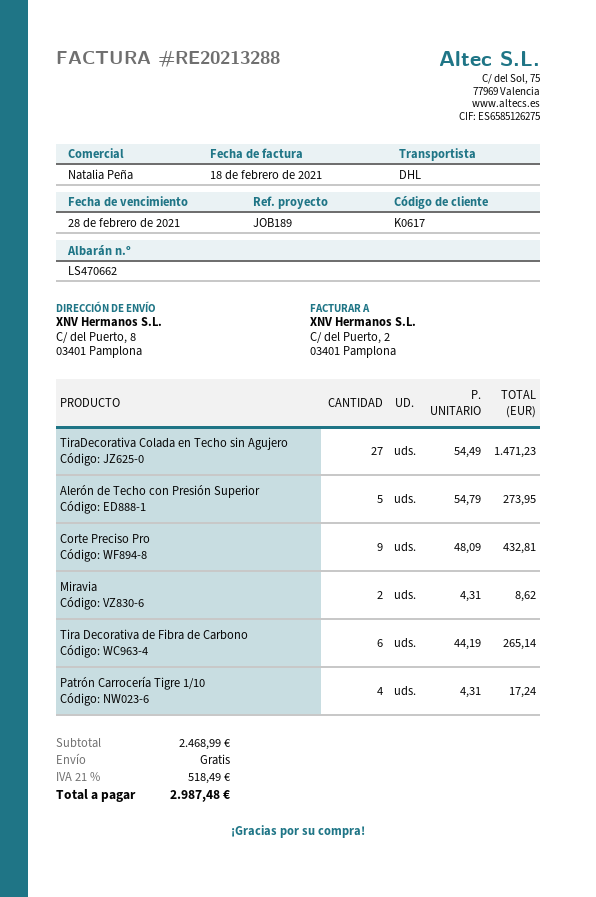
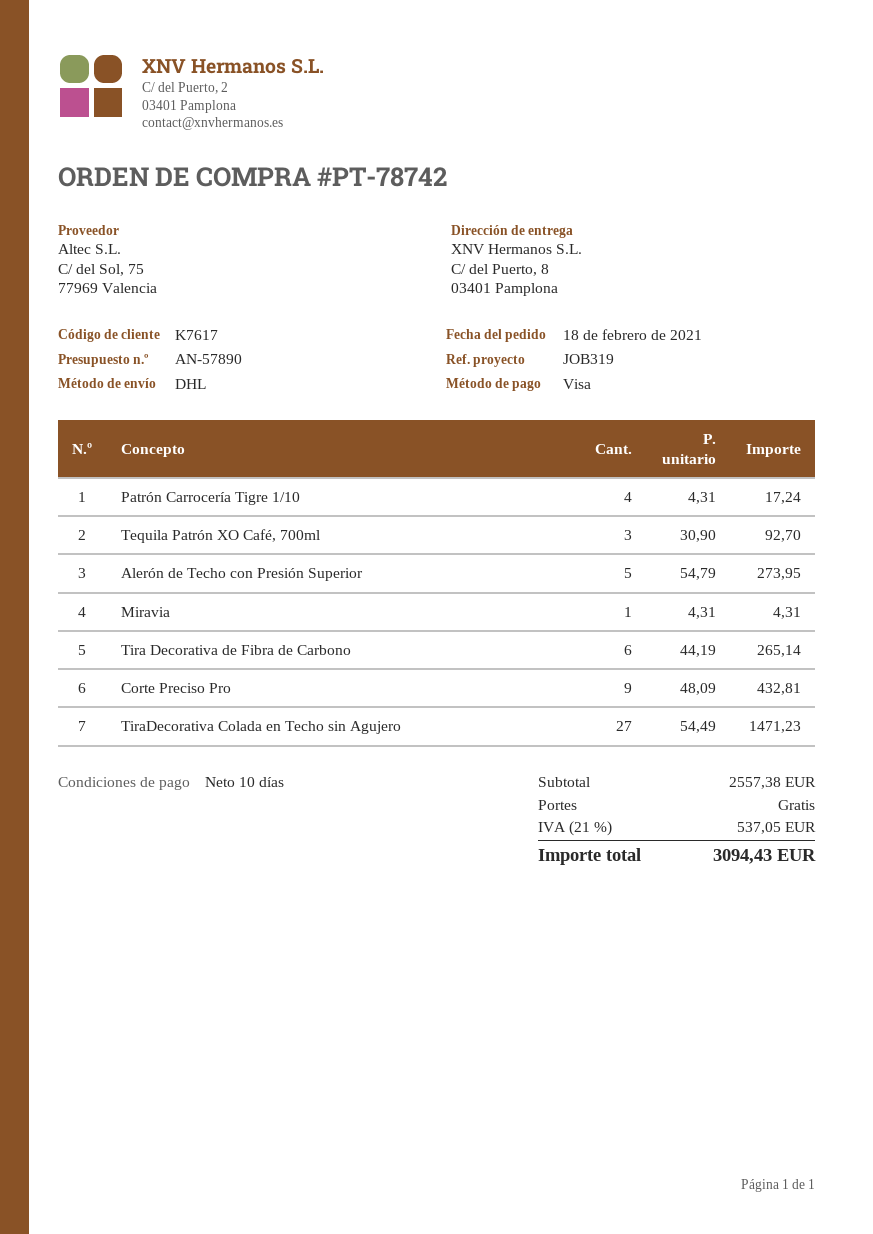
customer number: K0617 -> K7617
reference: JOB189 -> JOB319
Miravia: 2 x 4.31 = 8.62 -> 1 x 4.31 = 4.31
Tequila Patrón XO Café, 700ml: none -> 3 x 30.90 = 92.70
subtotal: 2468.99 -> 2557.38
tax: 21% = 518.49 -> 21% = 537.05
total: 2987.48 -> 3094.43

